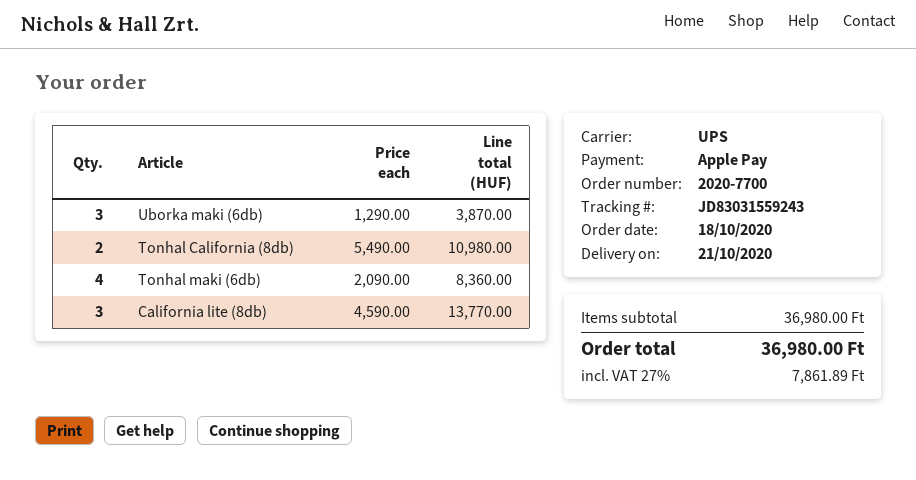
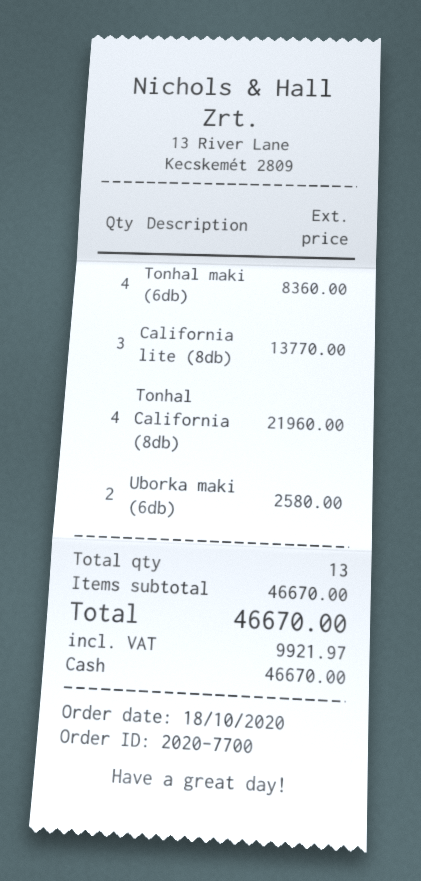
payment method: Apple Pay -> cash
Uborka maki (6db): 3 for 3870.00 -> 2 for 2580.00
Tonhal California (8db): 2 for 10980.00 -> 4 for 21960.00
subtotal: 36980.00 -> 46670.00
tax: 7861.89 -> 9921.97
total: 36980.00 -> 46670.00

